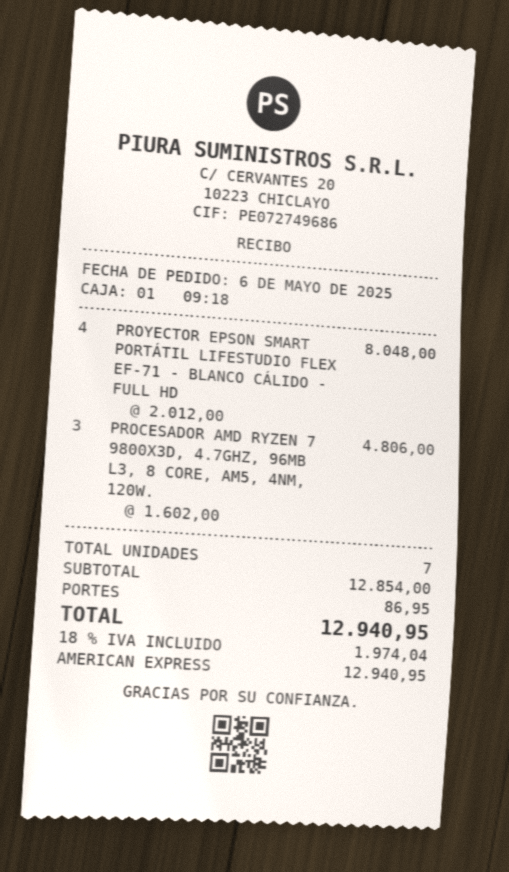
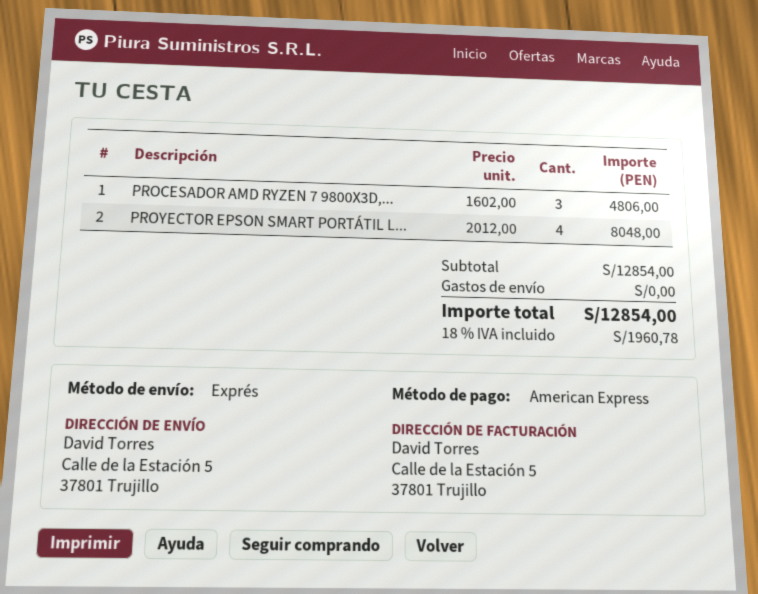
shipping: 86.95 -> 0.00
tax: 18% = 1974.04 -> 18% = 1960.78
total: 12940.95 -> 12854.00

